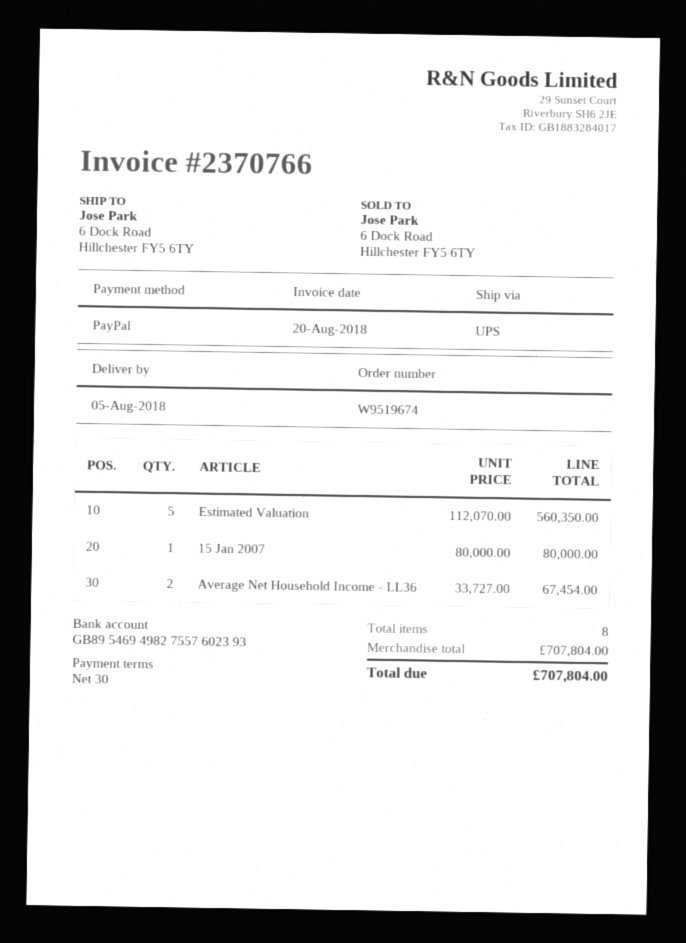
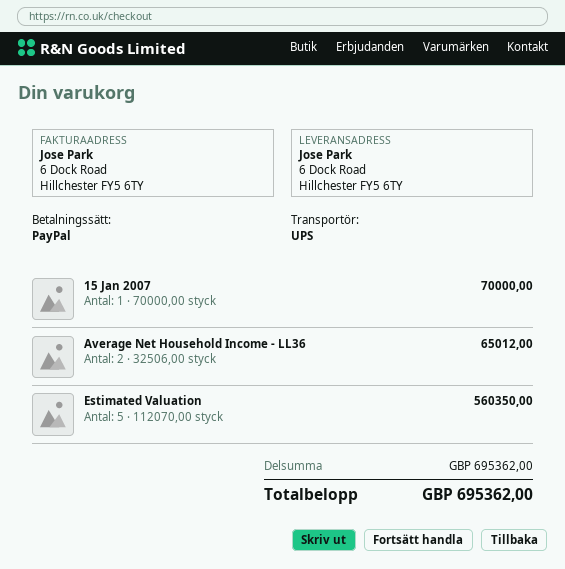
15 Jan 2007: 1 x 80000.00 = 80000.00 -> 1 x 70000.00 = 70000.00
Average Net Household Income - LL36: 2 x 33727.00 = 67454.00 -> 2 x 32506.00 = 65012.00
subtotal: 707804.00 -> 695362.00
total: 707804.00 -> 695362.00

